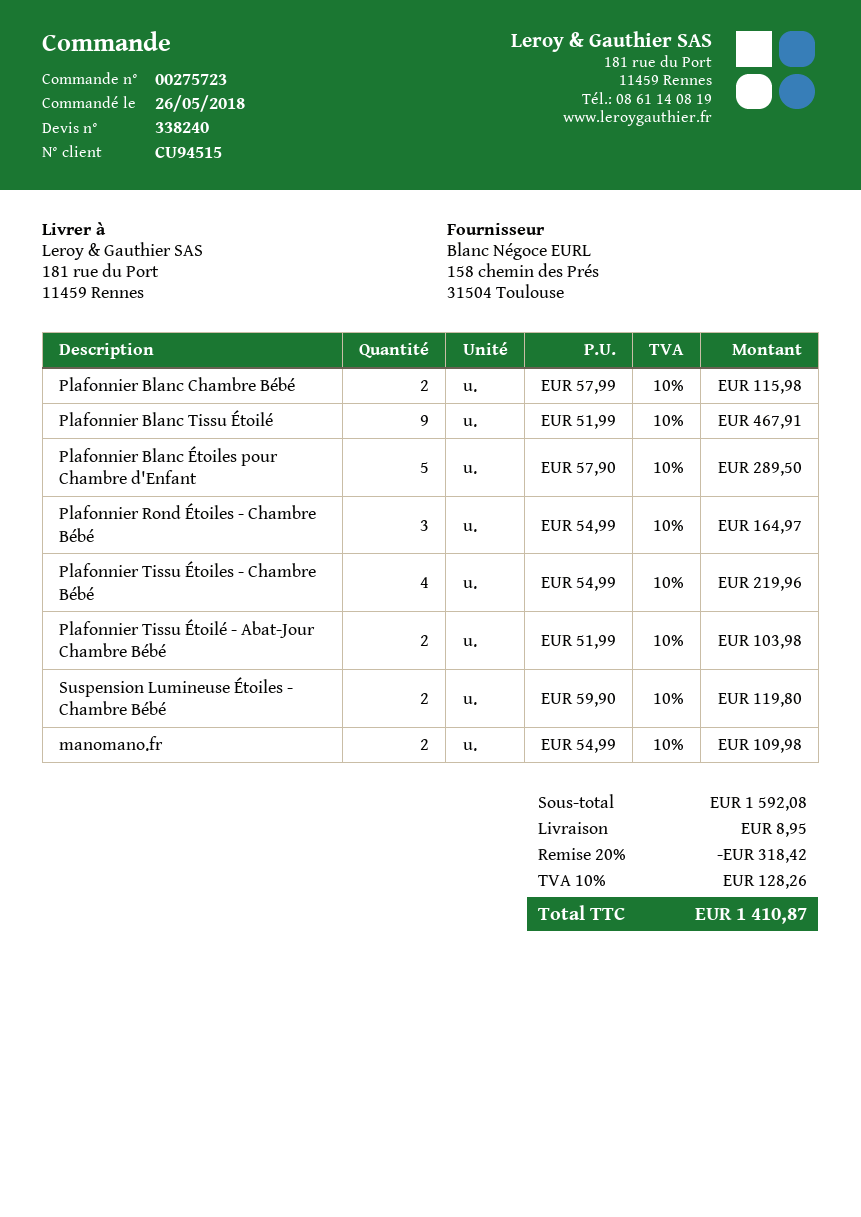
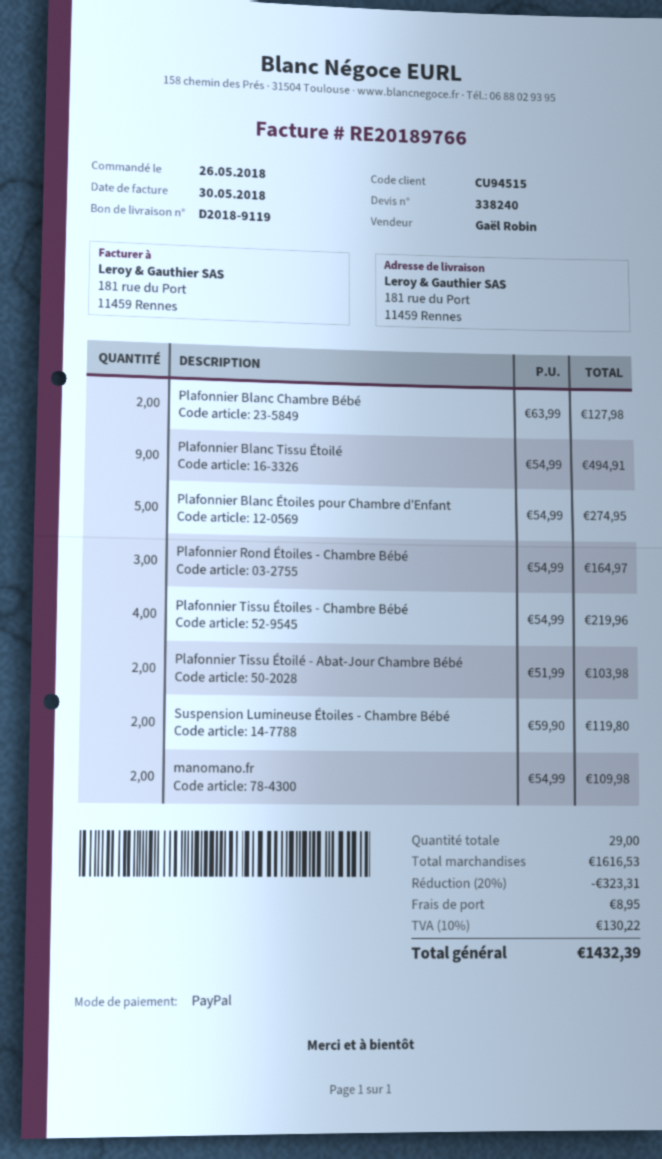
Plafonnier Blanc Chambre Bébé: 2 x 57.99 = 115.98 -> 2 x 63.99 = 127.98
Plafonnier Blanc Tissu Étoilé: 9 x 51.99 = 467.91 -> 9 x 54.99 = 494.91
Plafonnier Blanc Étoiles pour Chambre d'Enfant: 5 x 57.90 = 289.50 -> 5 x 54.99 = 274.95
subtotal: 1592.08 -> 1616.53
discount: 20% = 318.42 -> 20% = 323.31
tax: 10% = 128.26 -> 10% = 130.22
total: 1410.87 -> 1432.39

